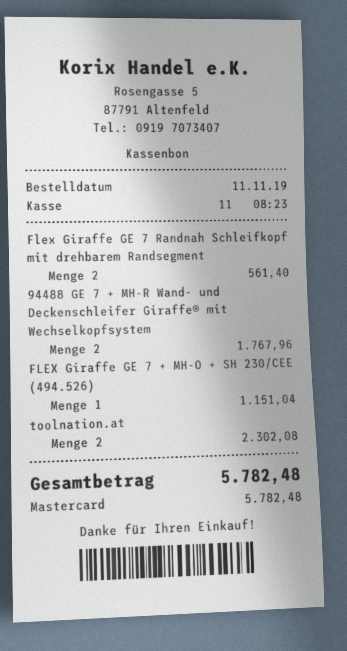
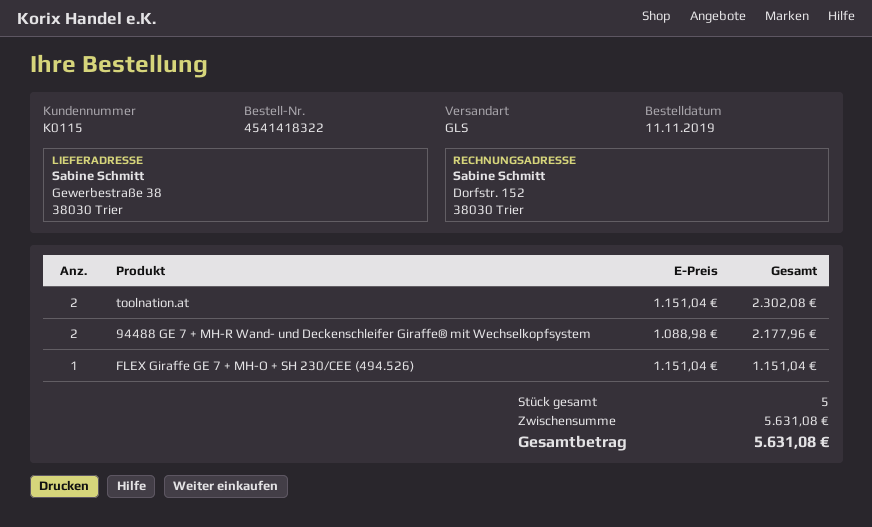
Flex Giraffe GE 7 Randnah Schleifkopf mit drehbarem Randsegment: 2 for 561.40 -> none
94488 GE 7 + MH-R Wand- und Deckenschleifer Giraffe® mit Wechselkopfsystem: 2 for 1767.96 -> 2 for 2177.96
total: 5782.48 -> 5631.08

